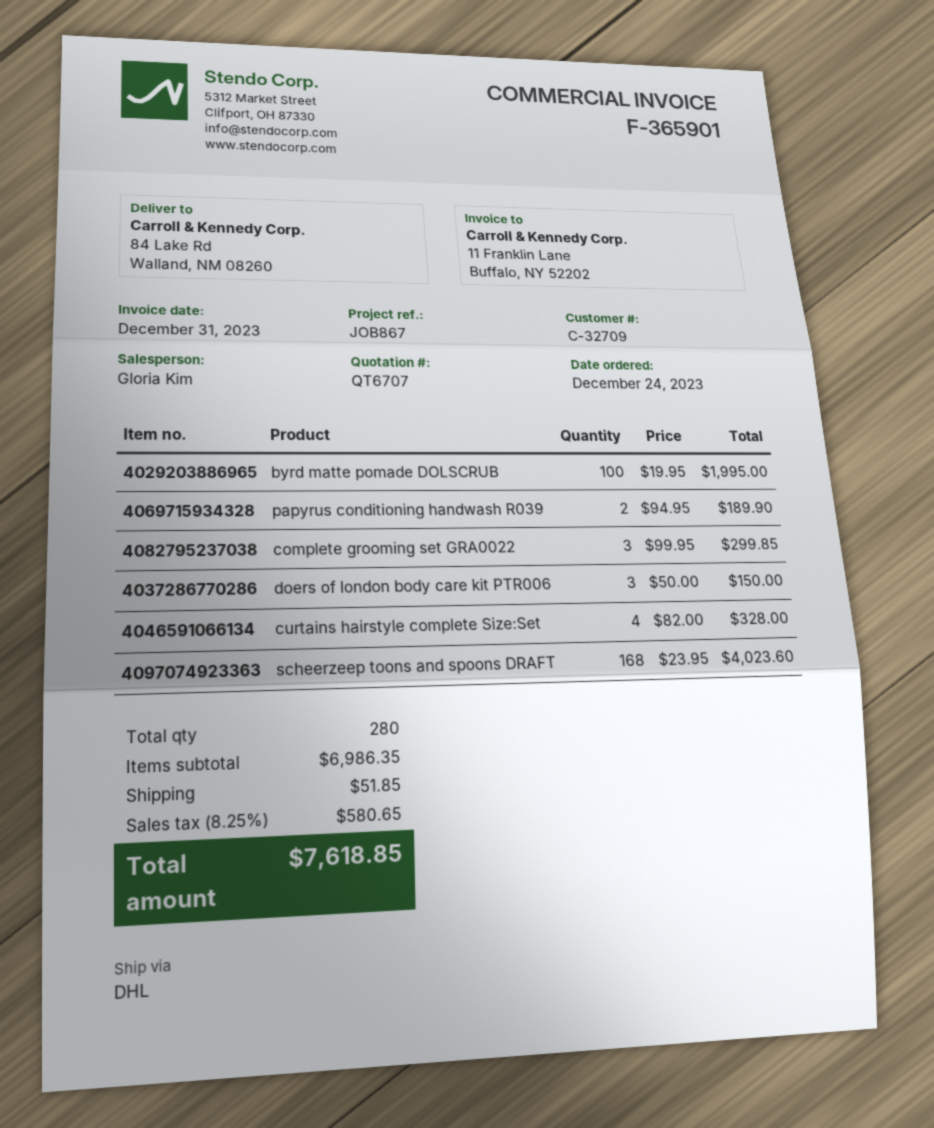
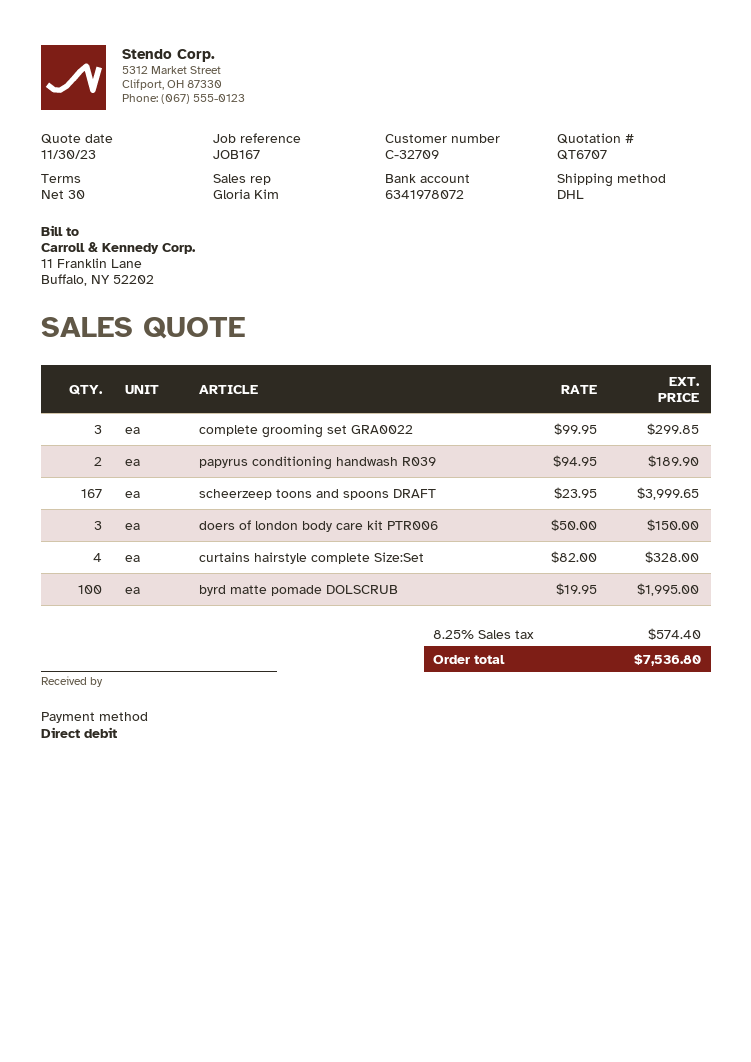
reference: JOB867 -> JOB167
scheerzeep toons and spoons DRAFT: 168 x 23.95 = 4023.60 -> 167 x 23.95 = 3999.65
shipping: 51.85 -> none
tax: 8.25% = 580.65 -> 8.25% = 574.40
total: 7618.85 -> 7536.80

